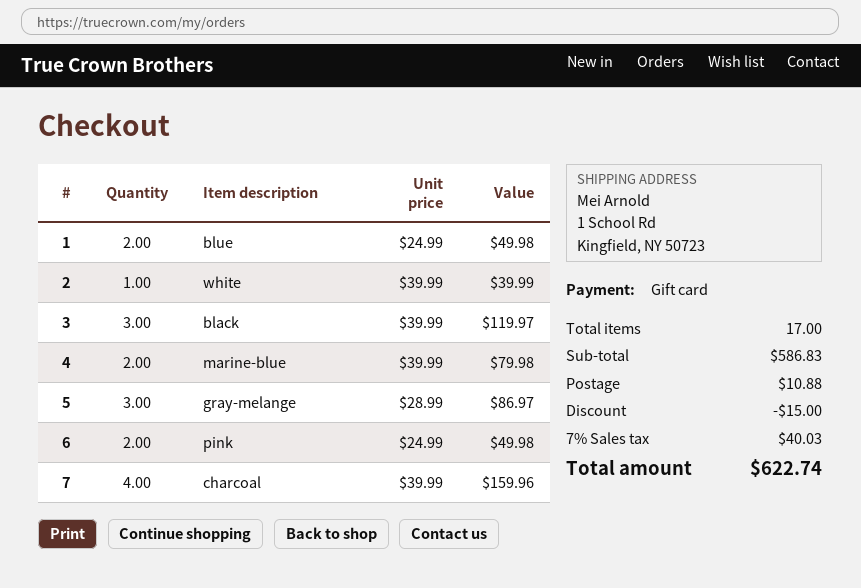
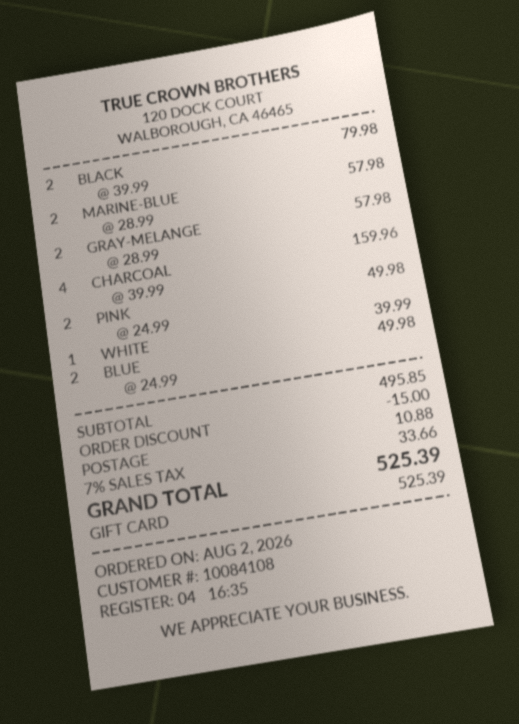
black: 3 x 39.99 = 119.97 -> 2 x 39.99 = 79.98
marine-blue: 2 x 39.99 = 79.98 -> 2 x 28.99 = 57.98
gray-melange: 3 x 28.99 = 86.97 -> 2 x 28.99 = 57.98
subtotal: 586.83 -> 495.85
tax: 7% = 40.03 -> 7% = 33.66
total: 622.74 -> 525.39

